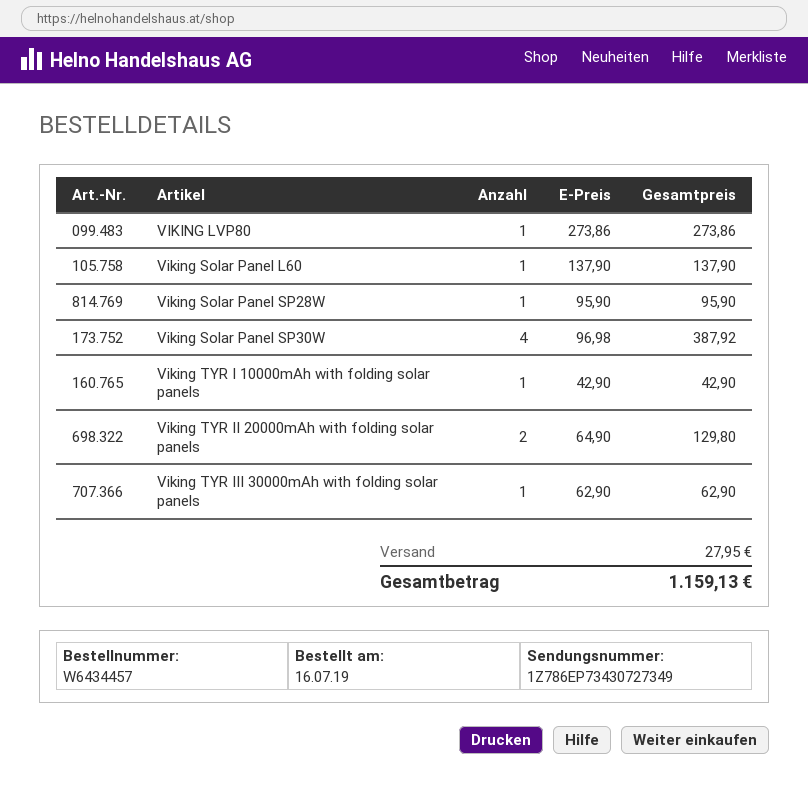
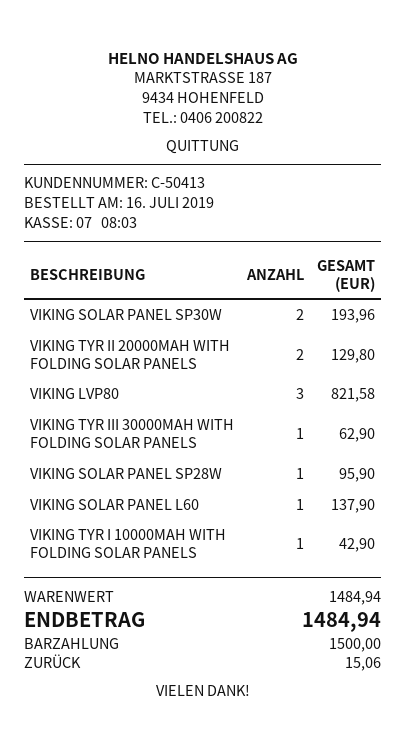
VIKING LVP80: 1 for 273.86 -> 3 for 821.58
Viking Solar Panel SP30W: 4 for 387.92 -> 2 for 193.96
shipping: 27.95 -> none
total: 1159.13 -> 1484.94

